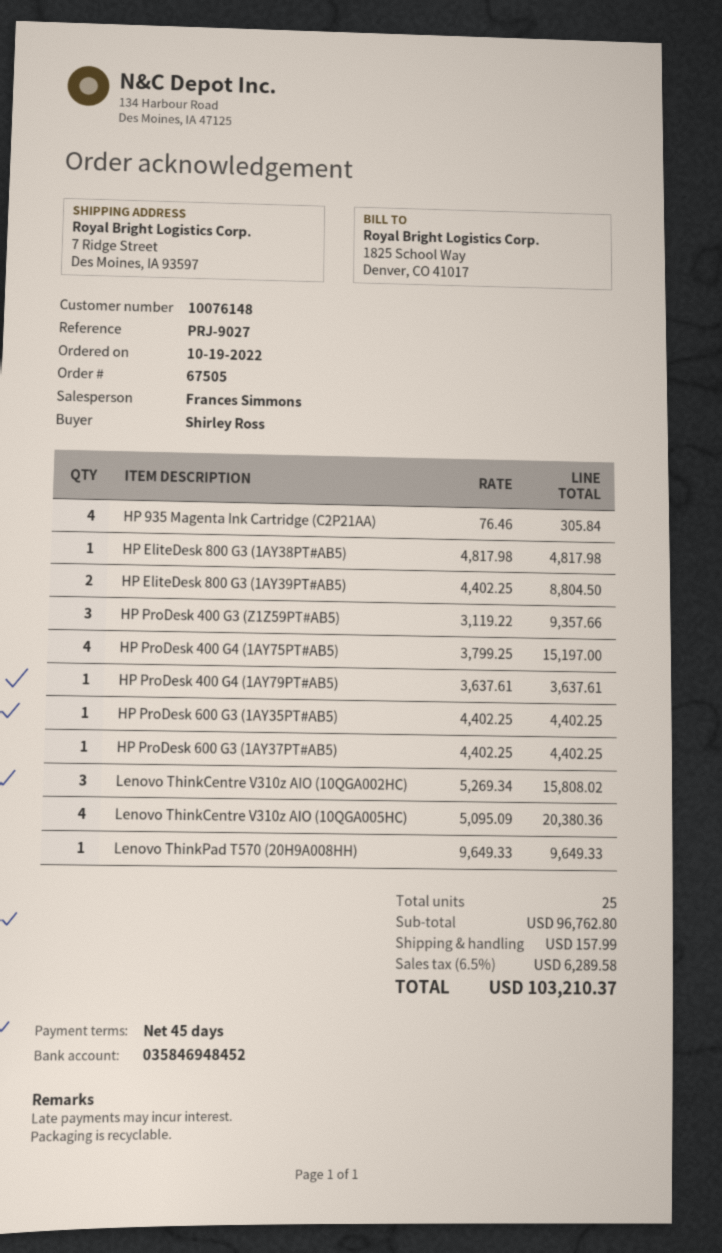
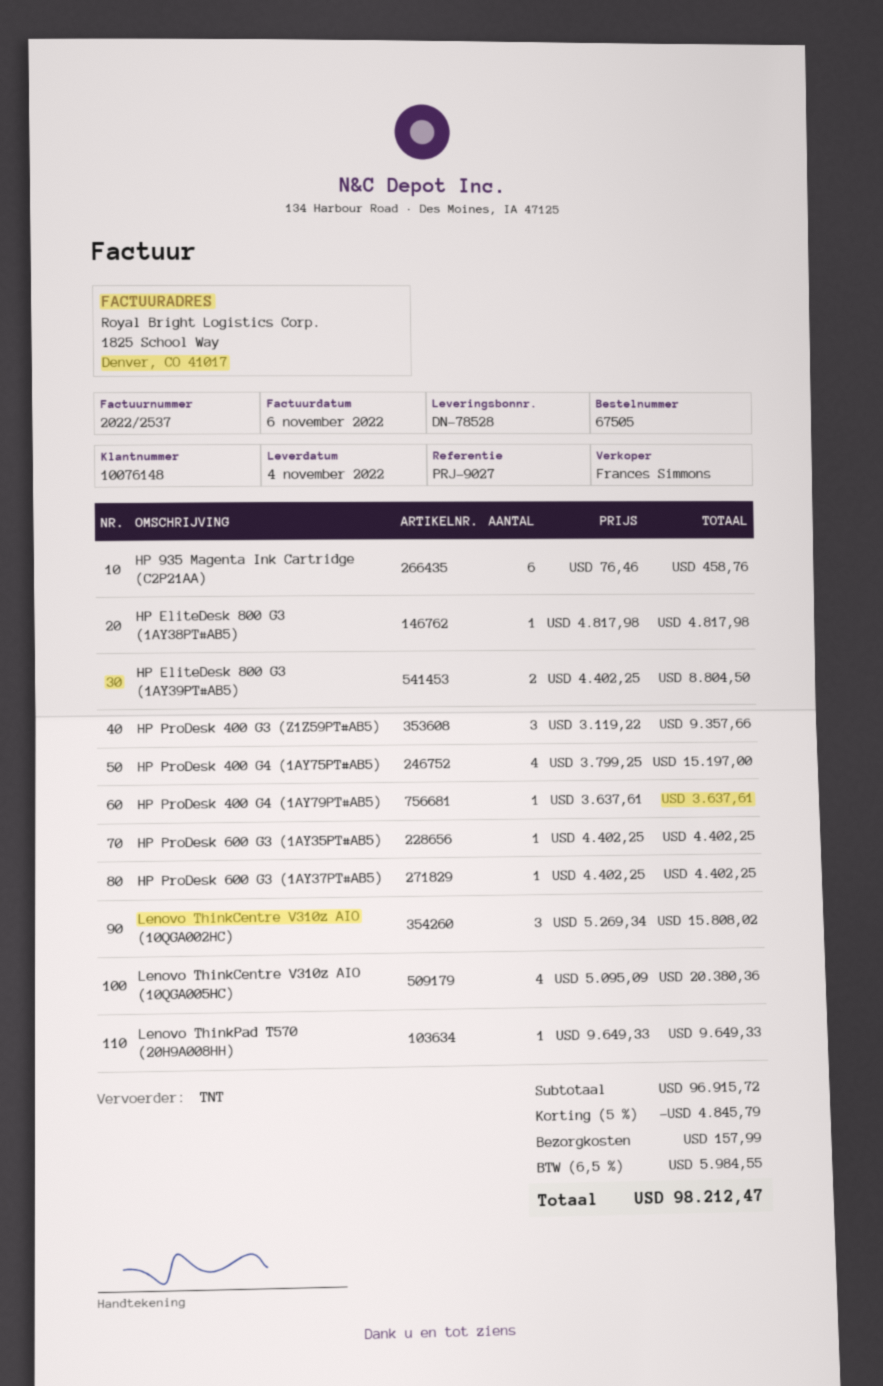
HP 935 Magenta Ink Cartridge (C2P21AA): 4 x 76.46 = 305.84 -> 6 x 76.46 = 458.76
subtotal: 96762.80 -> 96915.72
discount: none -> 5% = 4845.79
tax: 6.5% = 6289.58 -> 6.5% = 5984.55
total: 103210.37 -> 98212.47

